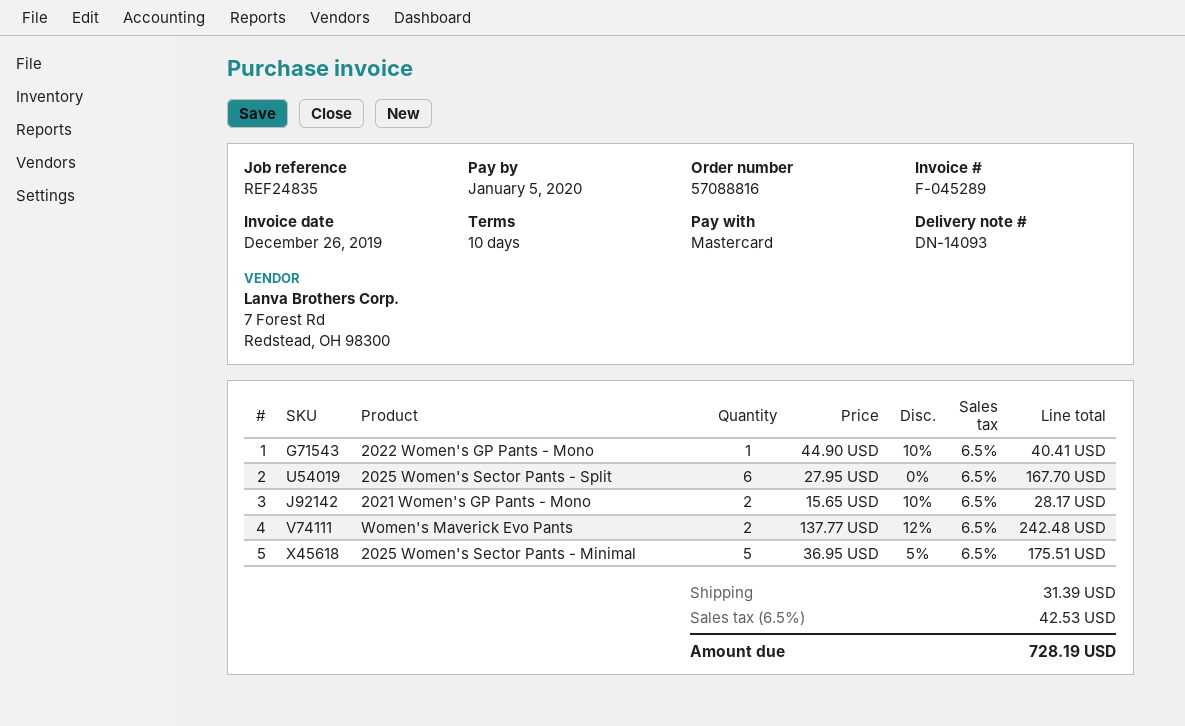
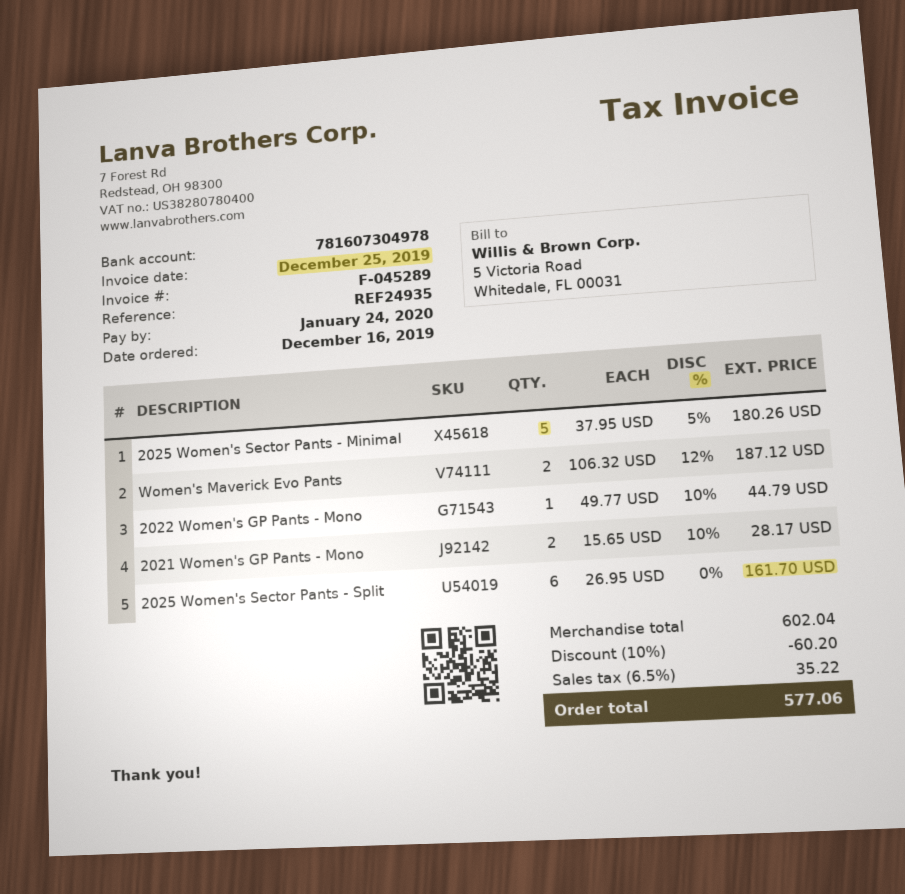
invoice date: 2019-12-26 -> 2019-12-25
due date: 2020-01-05 -> 2020-01-24
reference: REF24835 -> REF24935
2022 Women's GP Pants - Mono: 1 x 44.90 - 10% = 40.41 -> 1 x 49.77 - 10% = 44.79
2025 Women's Sector Pants - Split: 6 x 27.95 = 167.70 -> 6 x 26.95 = 161.70
Women's Maverick Evo Pants: 2 x 137.77 - 12% = 242.48 -> 2 x 106.32 - 12% = 187.12
2025 Women's Sector Pants - Minimal: 5 x 36.95 - 5% = 175.51 -> 5 x 37.95 - 5% = 180.26
discount: none -> 10% = 60.20
shipping: 31.39 -> none
tax: 6.5% = 42.53 -> 6.5% = 35.22
total: 728.19 -> 577.06

